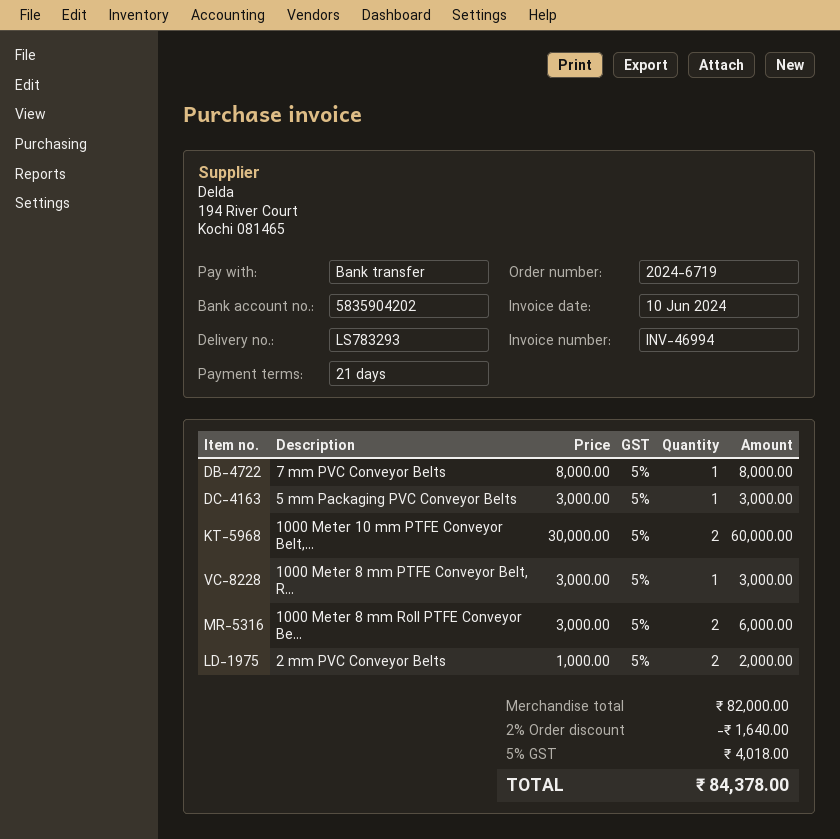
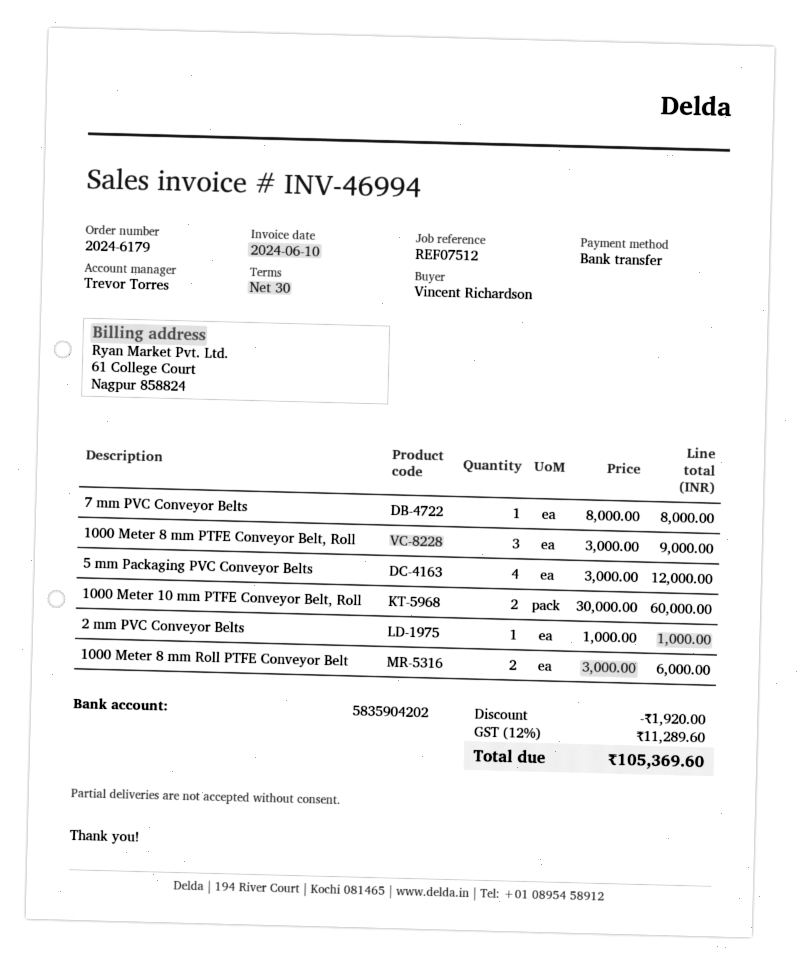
order number: 2024-6719 -> 2024-6179
payment terms: 21 days -> 30 days
5 mm Packaging PVC Conveyor Belts: 1 x 3000.00 = 3000.00 -> 4 x 3000.00 = 12000.00
1000 Meter 8 mm PTFE Conveyor Belt, R...: 1 x 3000.00 = 3000.00 -> 3 x 3000.00 = 9000.00
2 mm PVC Conveyor Belts: 2 x 1000.00 = 2000.00 -> 1 x 1000.00 = 1000.00
discount: 1640.00 -> 1920.00
tax: 5% = 4018.00 -> 12% = 11289.60
total: 84378.00 -> 105369.60

